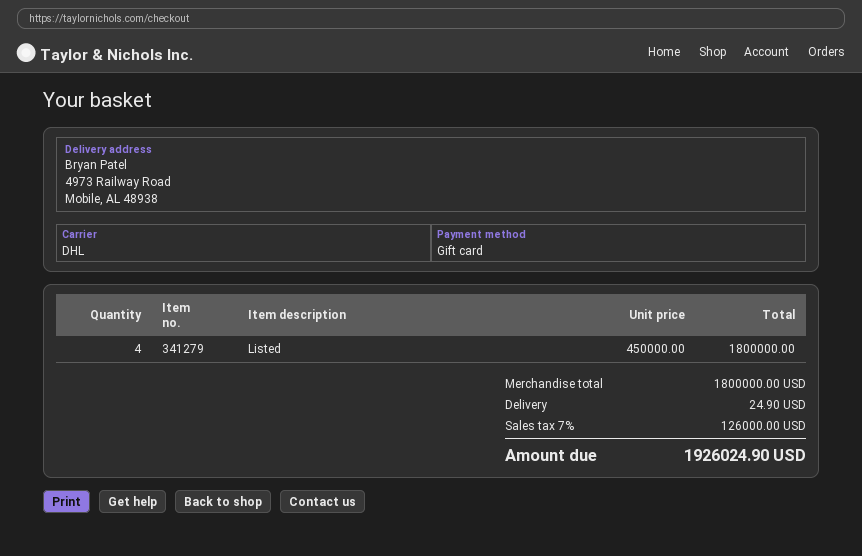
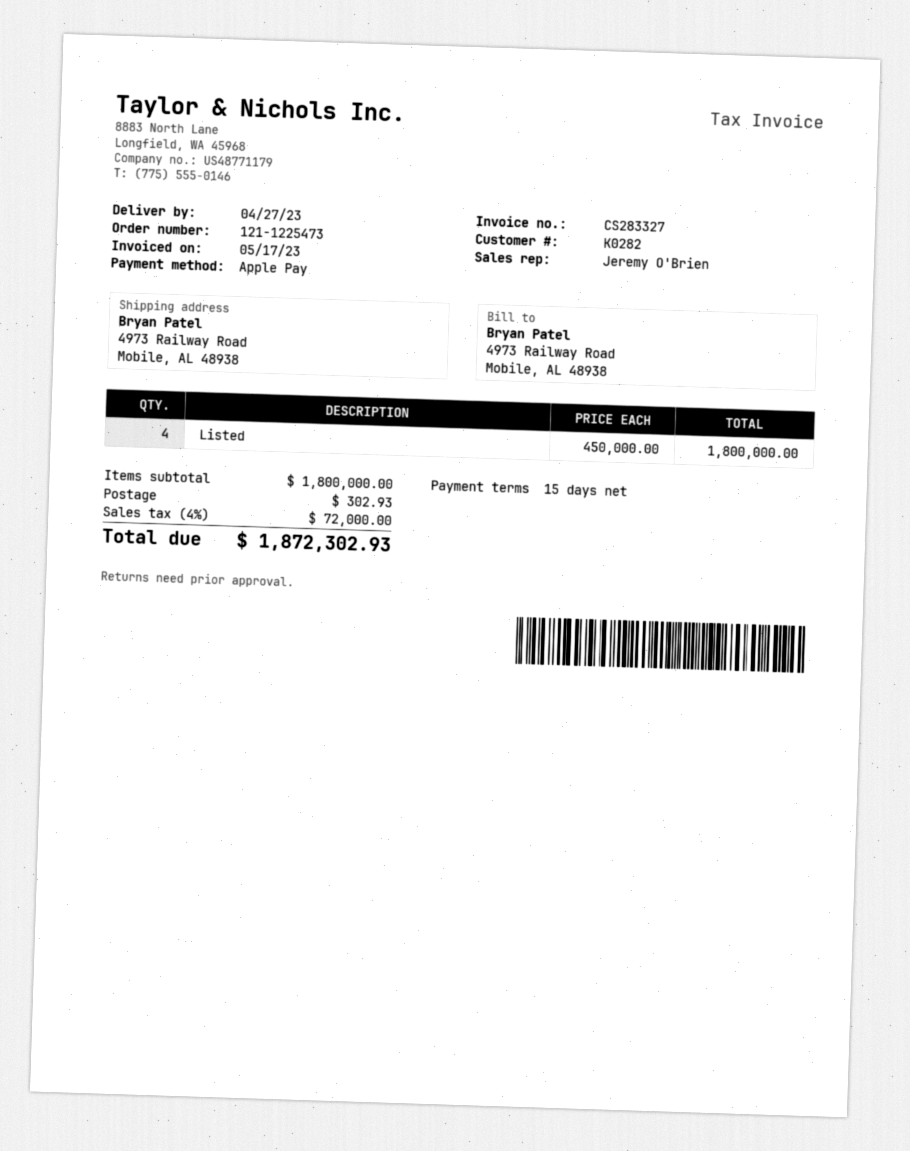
payment method: gift card -> Apple Pay
shipping: 24.90 -> 302.93
tax: 7% = 126000.00 -> 4% = 72000.00
total: 1926024.90 -> 1872302.93

